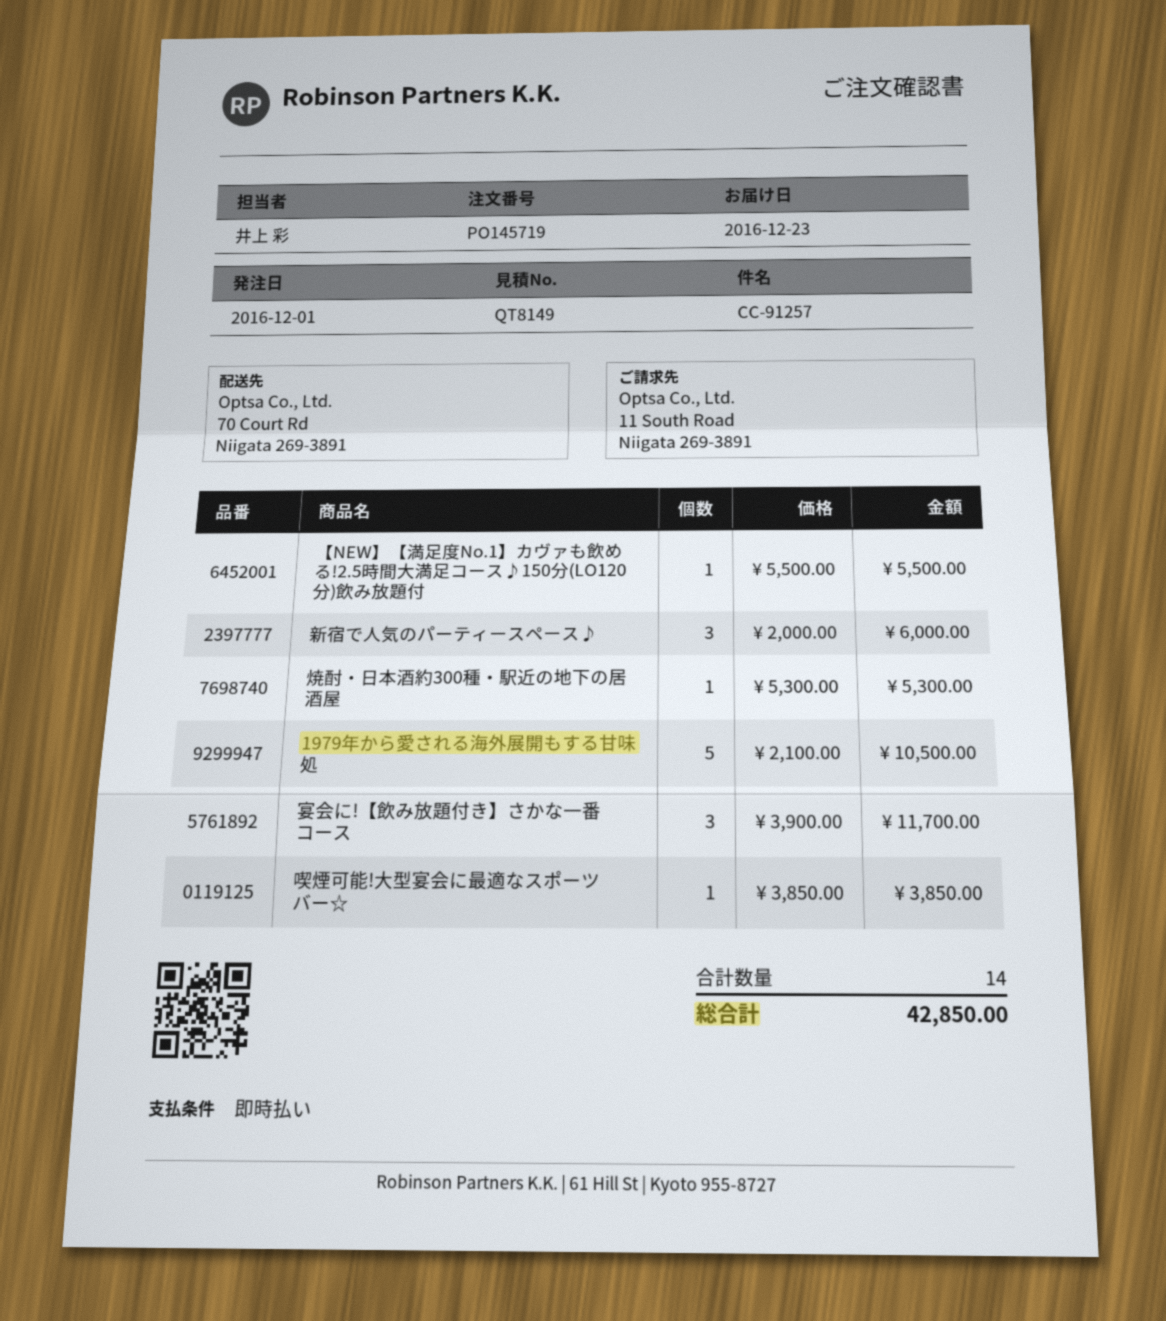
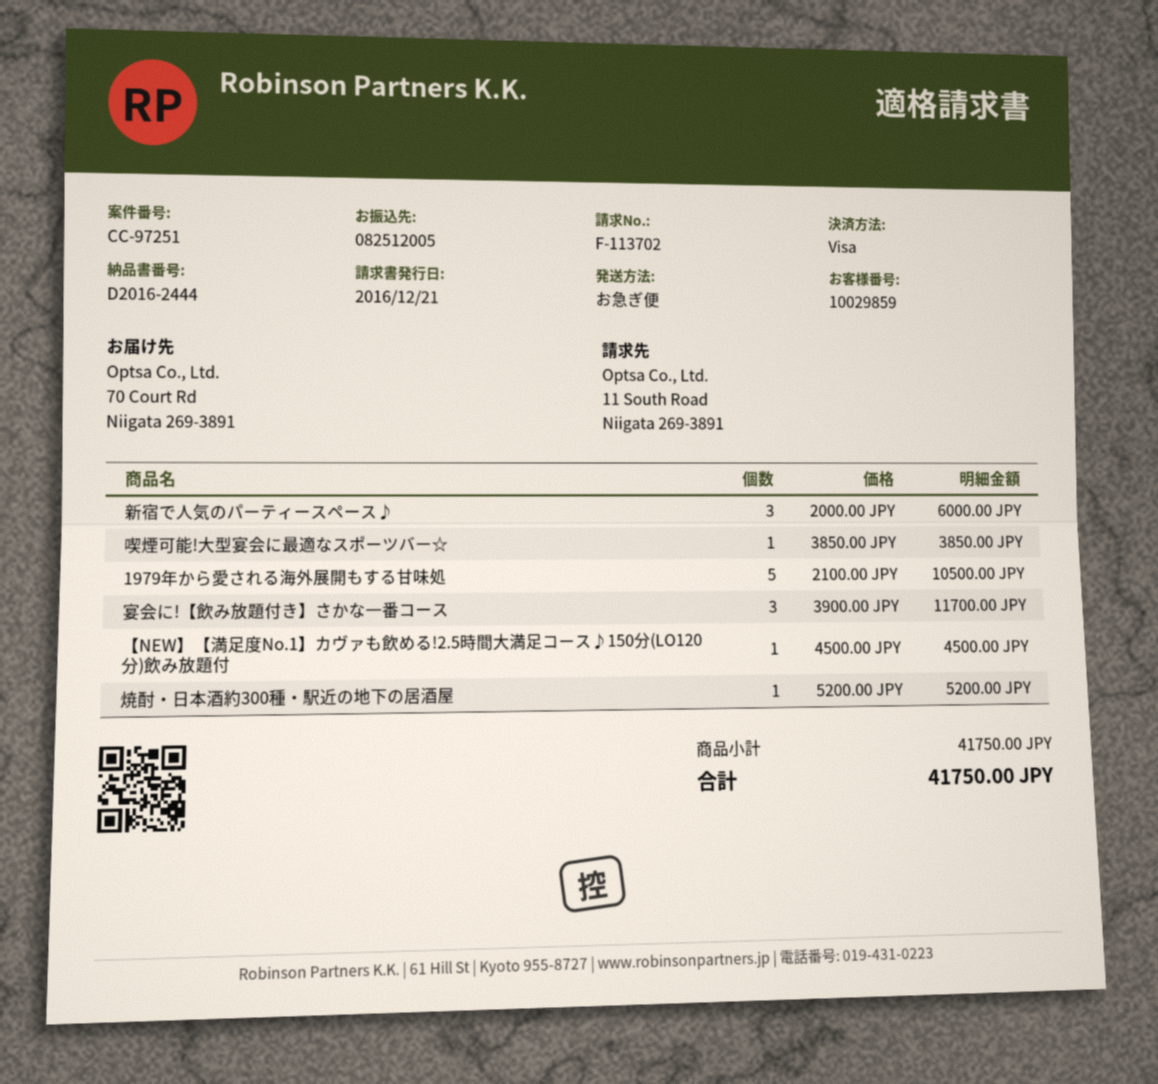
reference: CC-91257 -> CC-97251
【NEW】【満足度No.1】カヴァも飲める!2.5時間大満足コース♪150分(LO120分)飲み放題付: 1 x 5500.00 = 5500.00 -> 1 x 4500.00 = 4500.00
焼酎・日本酒約300種・駅近の地下の居酒屋: 1 x 5300.00 = 5300.00 -> 1 x 5200.00 = 5200.00
total: 42850.00 -> 41750.00

